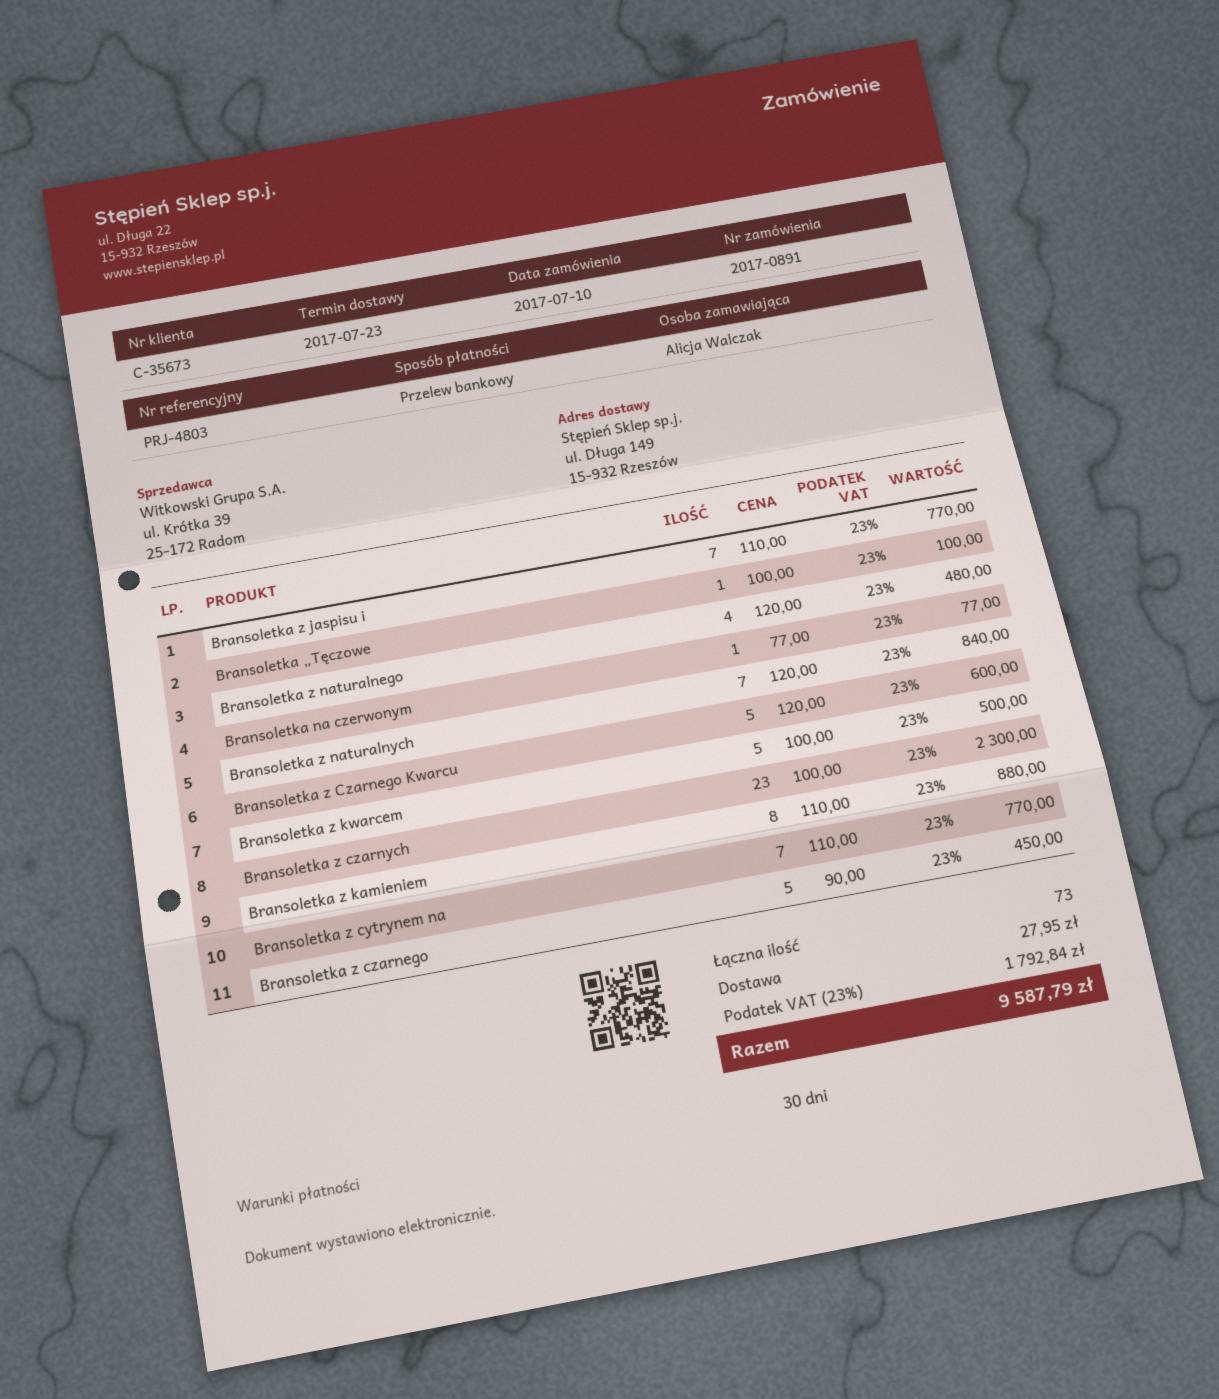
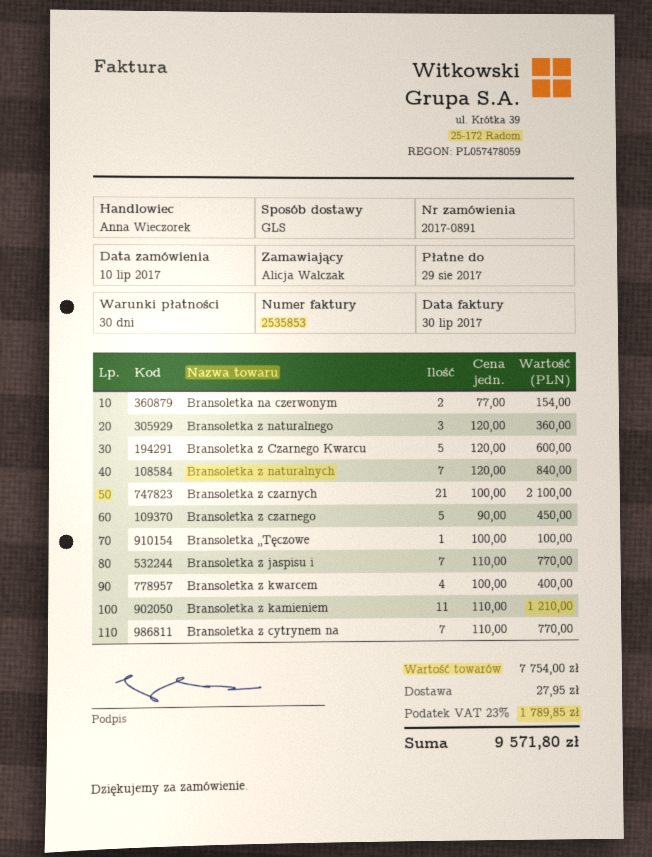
Bransoletka z naturalnego: 4 x 120.00 = 480.00 -> 3 x 120.00 = 360.00
Bransoletka na czerwonym: 1 x 77.00 = 77.00 -> 2 x 77.00 = 154.00
Bransoletka z kwarcem: 5 x 100.00 = 500.00 -> 4 x 100.00 = 400.00
Bransoletka z czarnych: 23 x 100.00 = 2300.00 -> 21 x 100.00 = 2100.00
Bransoletka z kamieniem: 8 x 110.00 = 880.00 -> 11 x 110.00 = 1210.00
tax: 23% = 1792.84 -> 23% = 1789.85
total: 9587.79 -> 9571.80

